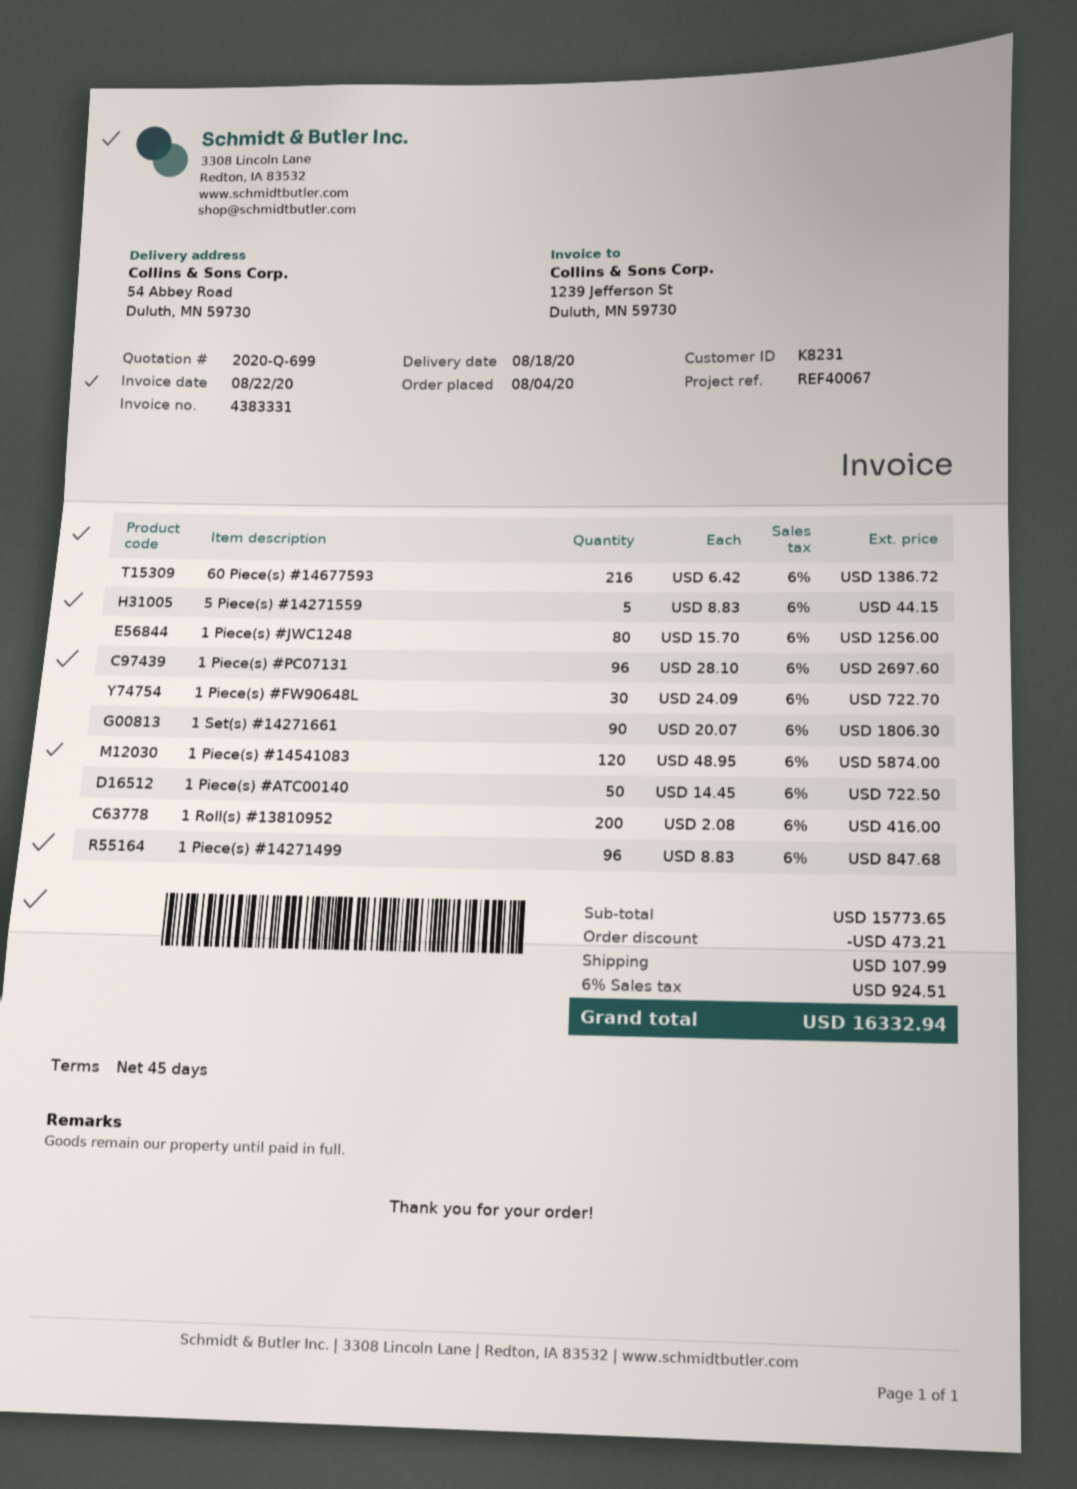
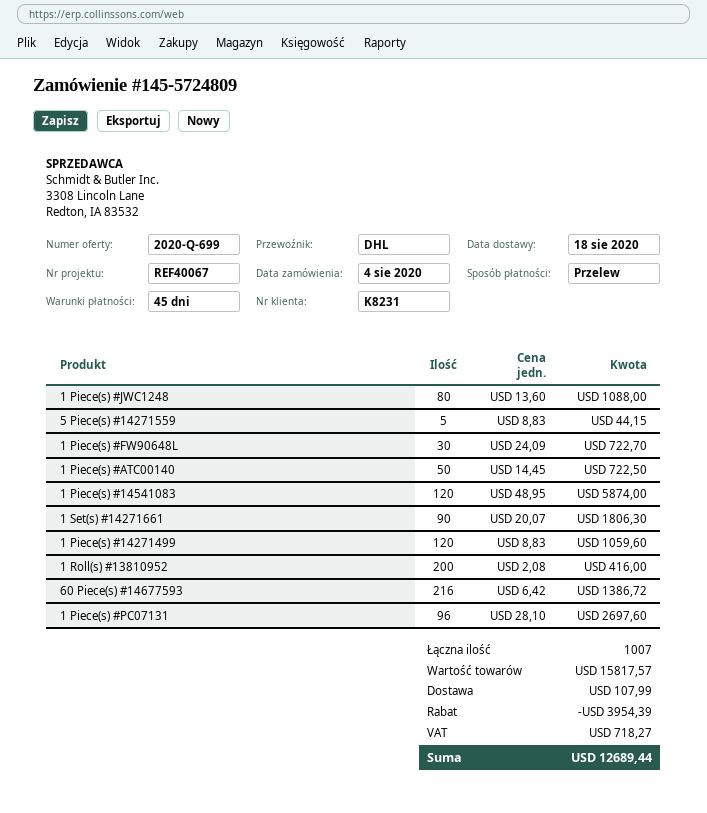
1 Piece(s) #JWC1248: 80 x 15.70 = 1256.00 -> 80 x 13.60 = 1088.00
1 Piece(s) #14271499: 96 x 8.83 = 847.68 -> 120 x 8.83 = 1059.60
subtotal: 15773.65 -> 15817.57
discount: 473.21 -> 3954.39
tax: 924.51 -> 718.27
total: 16332.94 -> 12689.44

